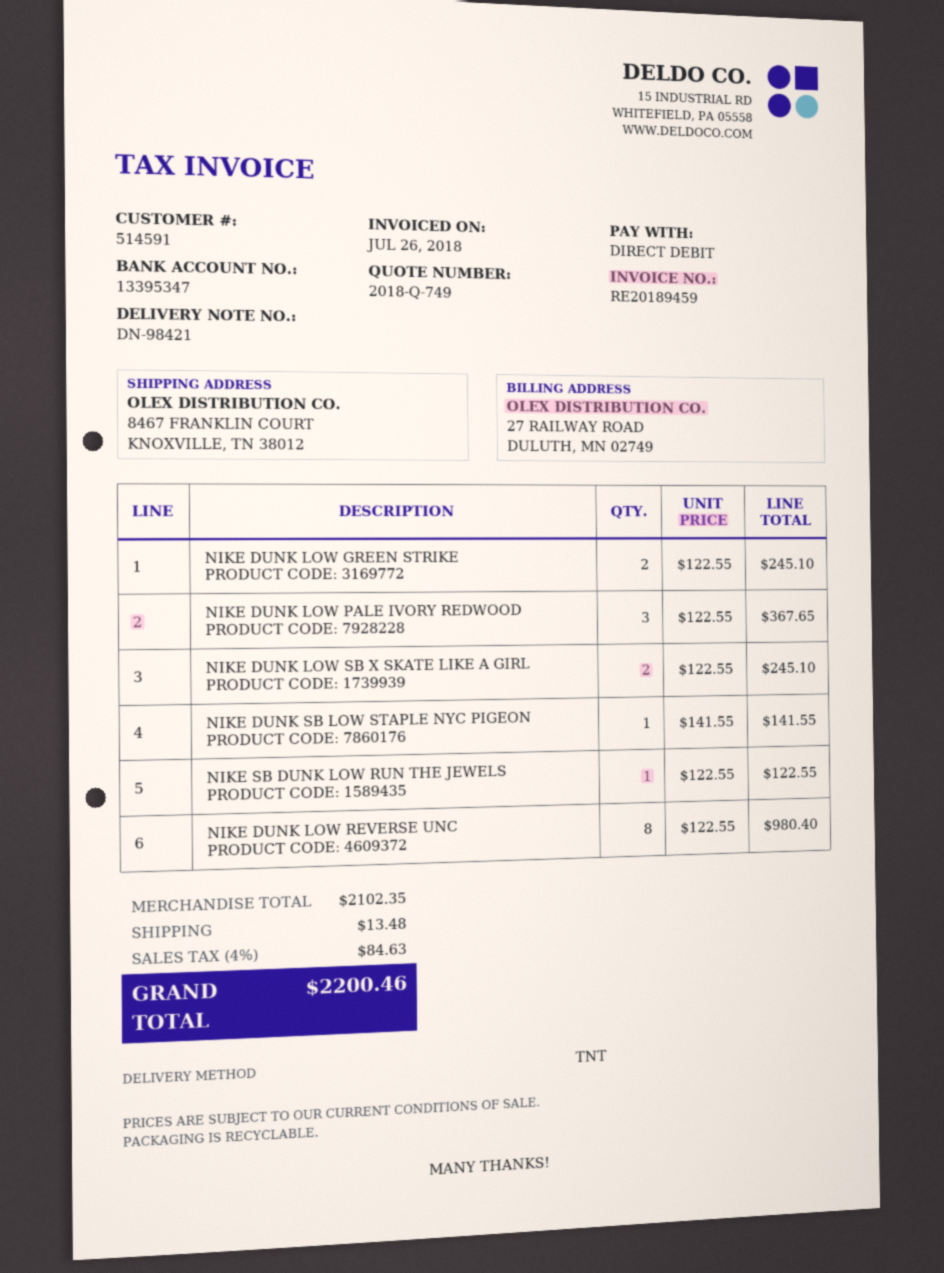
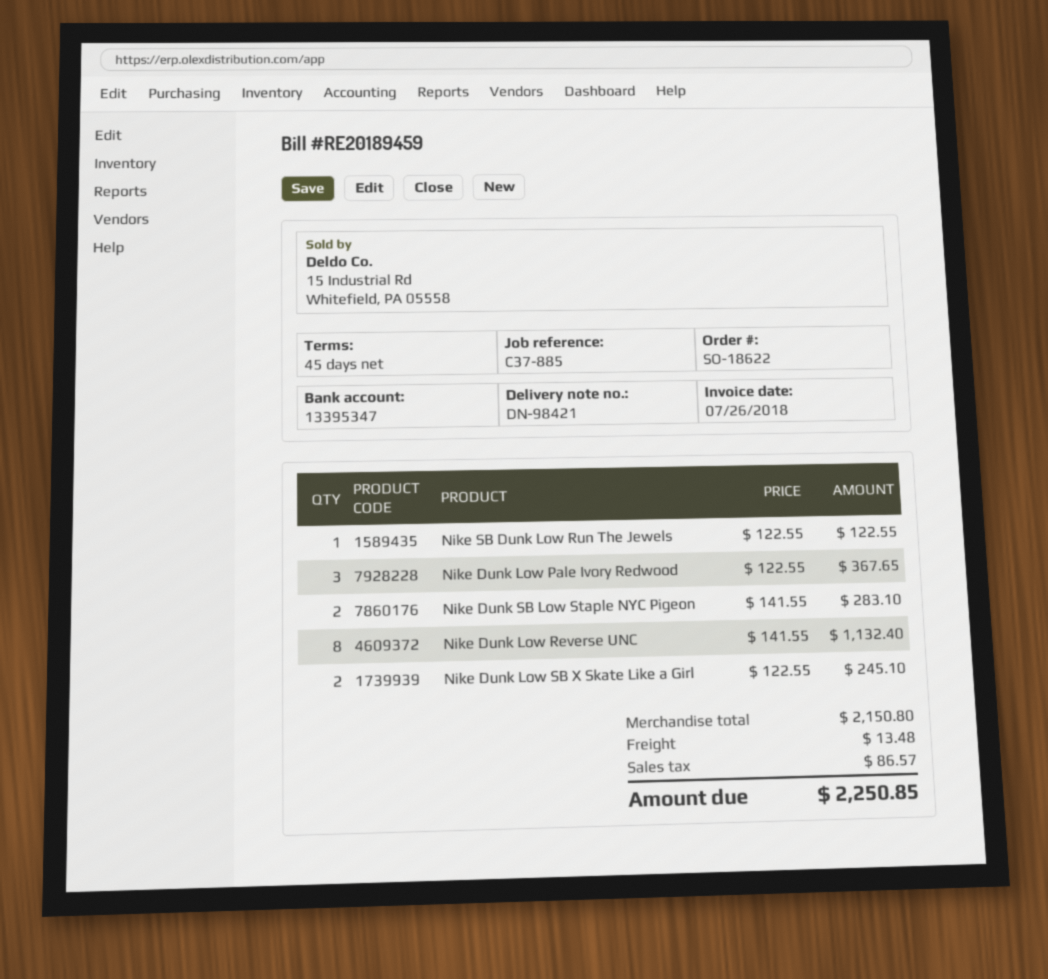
NIKE DUNK LOW GREEN STRIKE: 2 x 122.55 = 245.10 -> none
NIKE DUNK SB LOW STAPLE NYC PIGEON: 1 x 141.55 = 141.55 -> 2 x 141.55 = 283.10
NIKE DUNK LOW REVERSE UNC: 8 x 122.55 = 980.40 -> 8 x 141.55 = 1132.40
subtotal: 2102.35 -> 2150.80
tax: 84.63 -> 86.57
total: 2200.46 -> 2250.85

